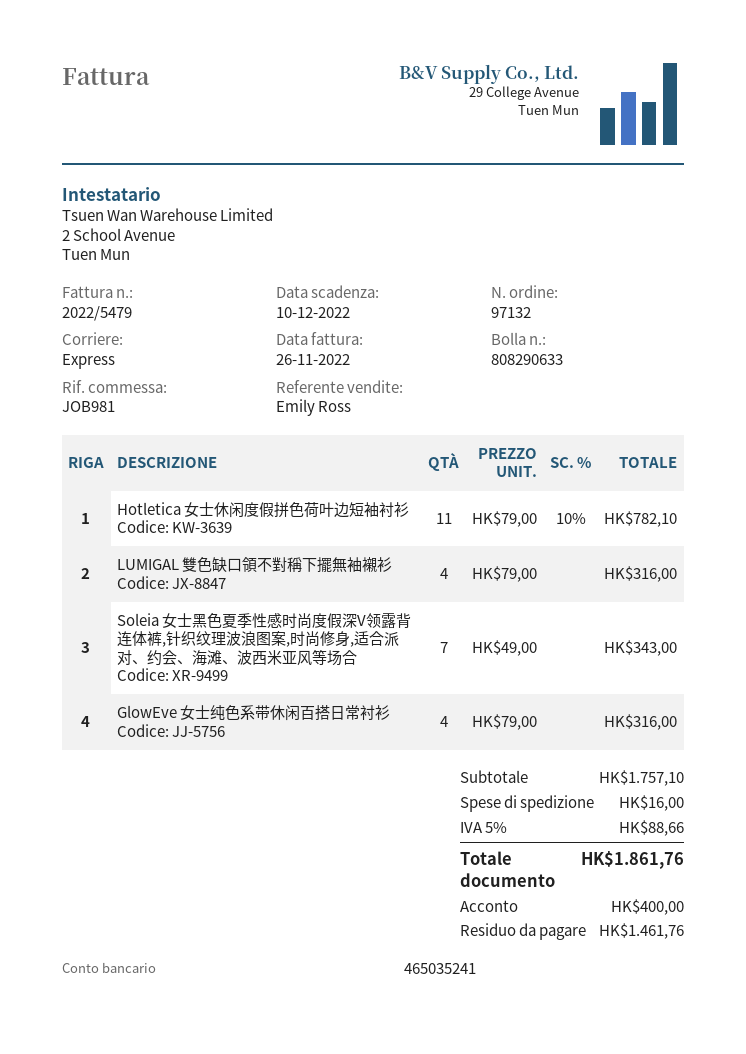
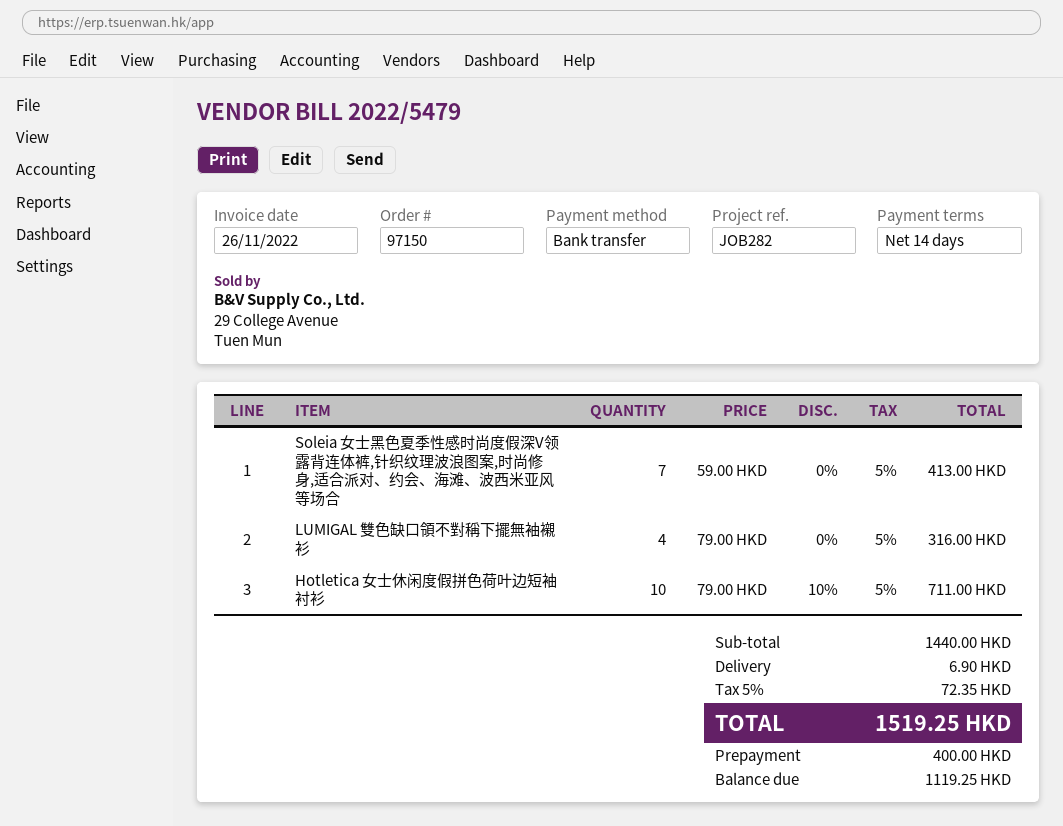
order number: 97132 -> 97150
reference: JOB981 -> JOB282
Hotletica 女士休闲度假拼色荷叶边短袖衬衫: 11 x 79.00 - 10% = 782.10 -> 10 x 79.00 - 10% = 711.00
Soleia 女士黑色夏季性感时尚度假深V领露背连体裤,针织纹理波浪图案,时尚修身,适合派对、约会、海滩、波西米亚风等场合: 7 x 49.00 = 343.00 -> 7 x 59.00 = 413.00
GlowEve 女士纯色系带休闲百搭日常衬衫: 4 x 79.00 = 316.00 -> none
subtotal: 1757.10 -> 1440.00
shipping: 16.00 -> 6.90
tax: 5% = 88.66 -> 5% = 72.35
total: 1861.76 -> 1519.25
balance: 1461.76 -> 1119.25

